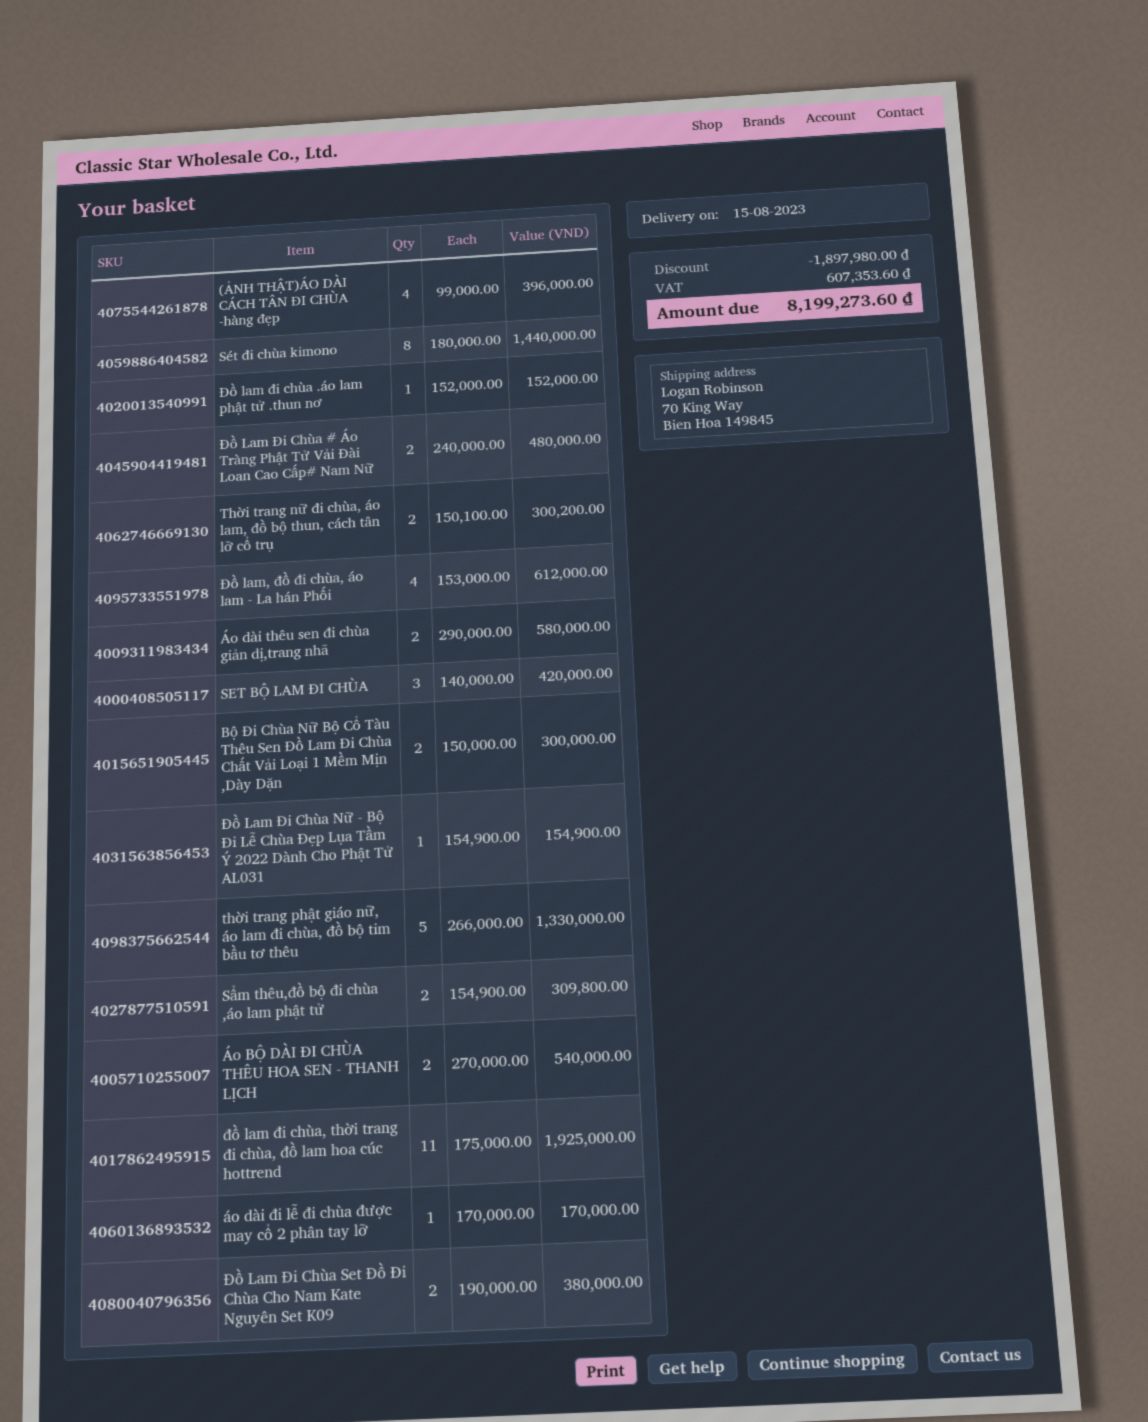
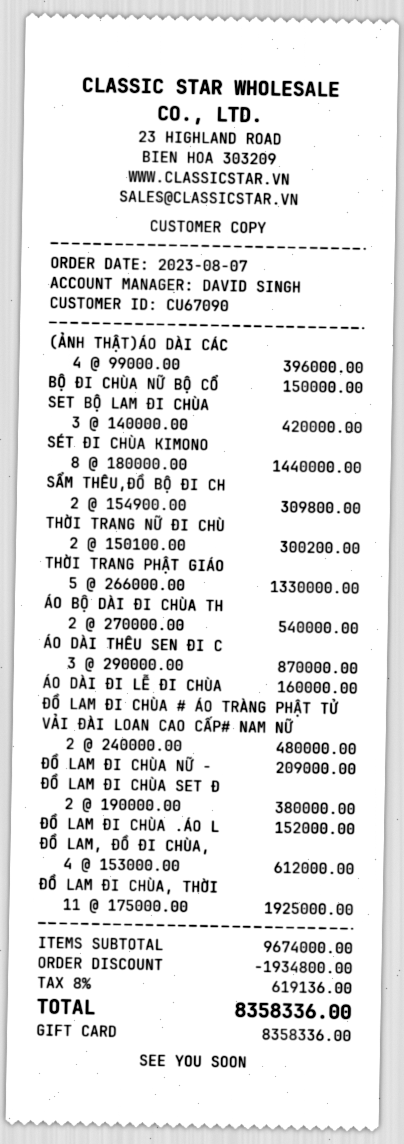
Áo dài thêu sen đi chùa giản dị,trang nhã: 2 x 290000.00 = 580000.00 -> 3 x 290000.00 = 870000.00
Bộ Đi Chùa Nữ Bộ Cổ Tàu Thêu Sen Đồ Lam Đi Chùa Chất Vải Loại 1 Mềm Mịn ,Dày Dặn: 2 x 150000.00 = 300000.00 -> 1 x 150000.00 = 150000.00
Đồ Lam Đi Chùa Nữ - Bộ Đi Lễ Chùa Đẹp Lụa Tầm Ý 2022 Dành Cho Phật Tử AL031: 1 x 154900.00 = 154900.00 -> 1 x 209000.00 = 209000.00
áo dài đi lễ đi chùa được may cổ 2 phân tay lỡ: 1 x 170000.00 = 170000.00 -> 1 x 160000.00 = 160000.00
discount: 1897980.00 -> 1934800.00
tax: 607353.60 -> 619136.00
total: 8199273.60 -> 8358336.00

